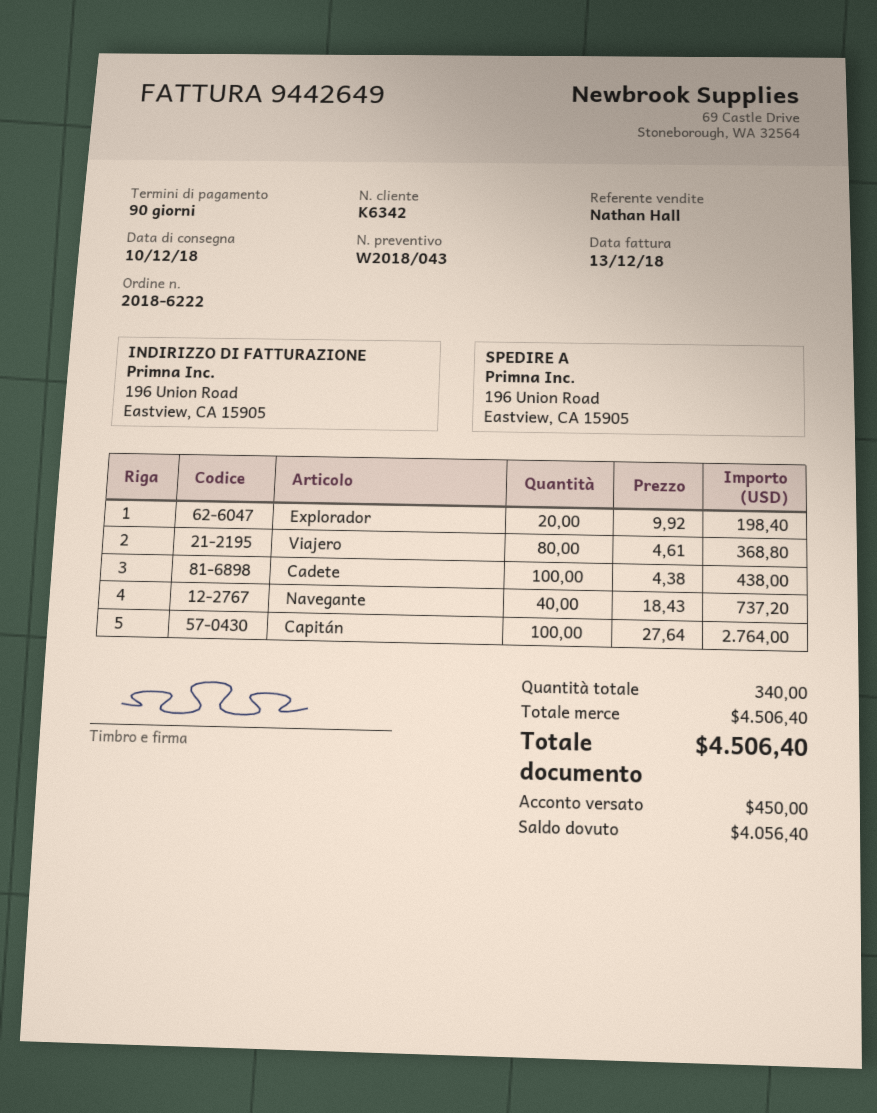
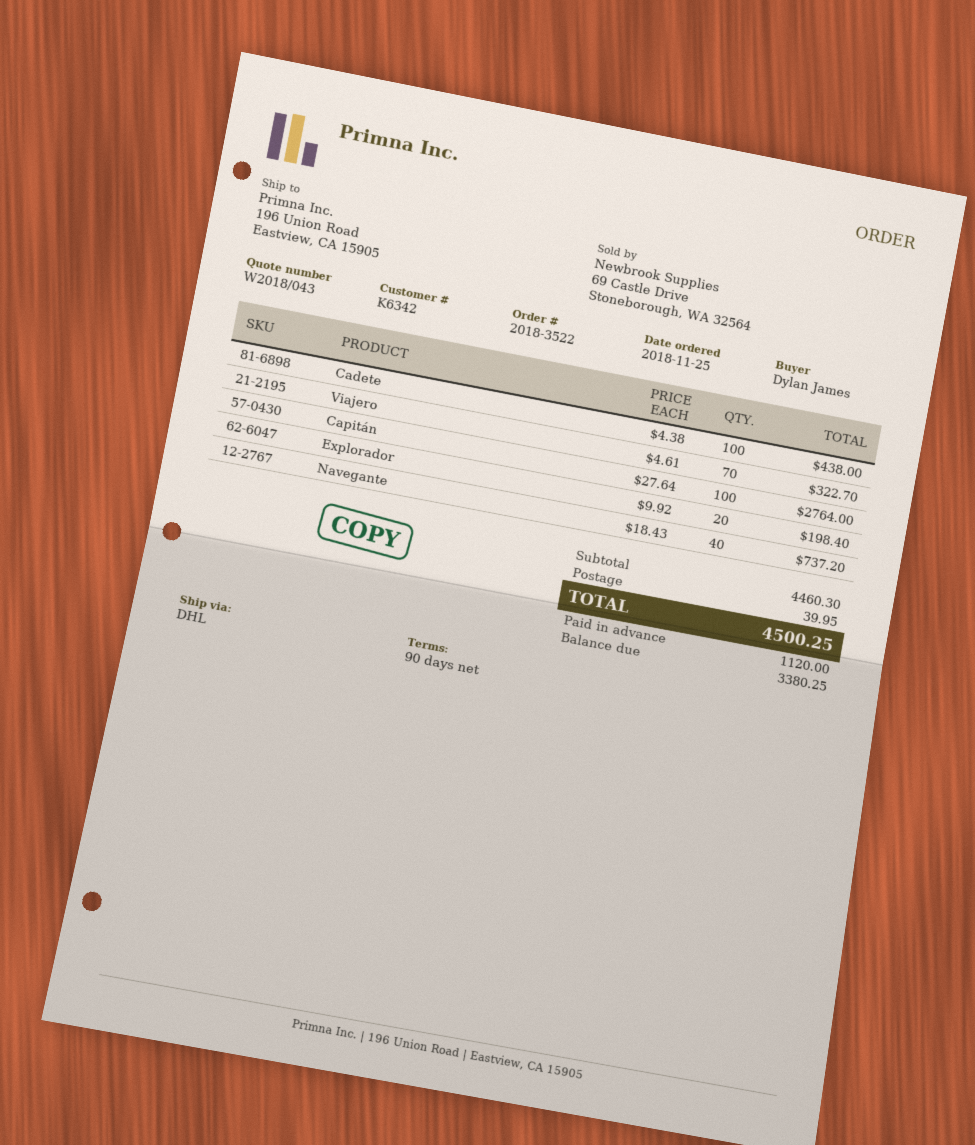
order number: 2018-6222 -> 2018-3522
Viajero: 80 x 4.61 = 368.80 -> 70 x 4.61 = 322.70
subtotal: 4506.40 -> 4460.30
shipping: none -> 39.95
total: 4506.40 -> 4500.25
deposit: 450.00 -> 1120.00
balance: 4056.40 -> 3380.25

